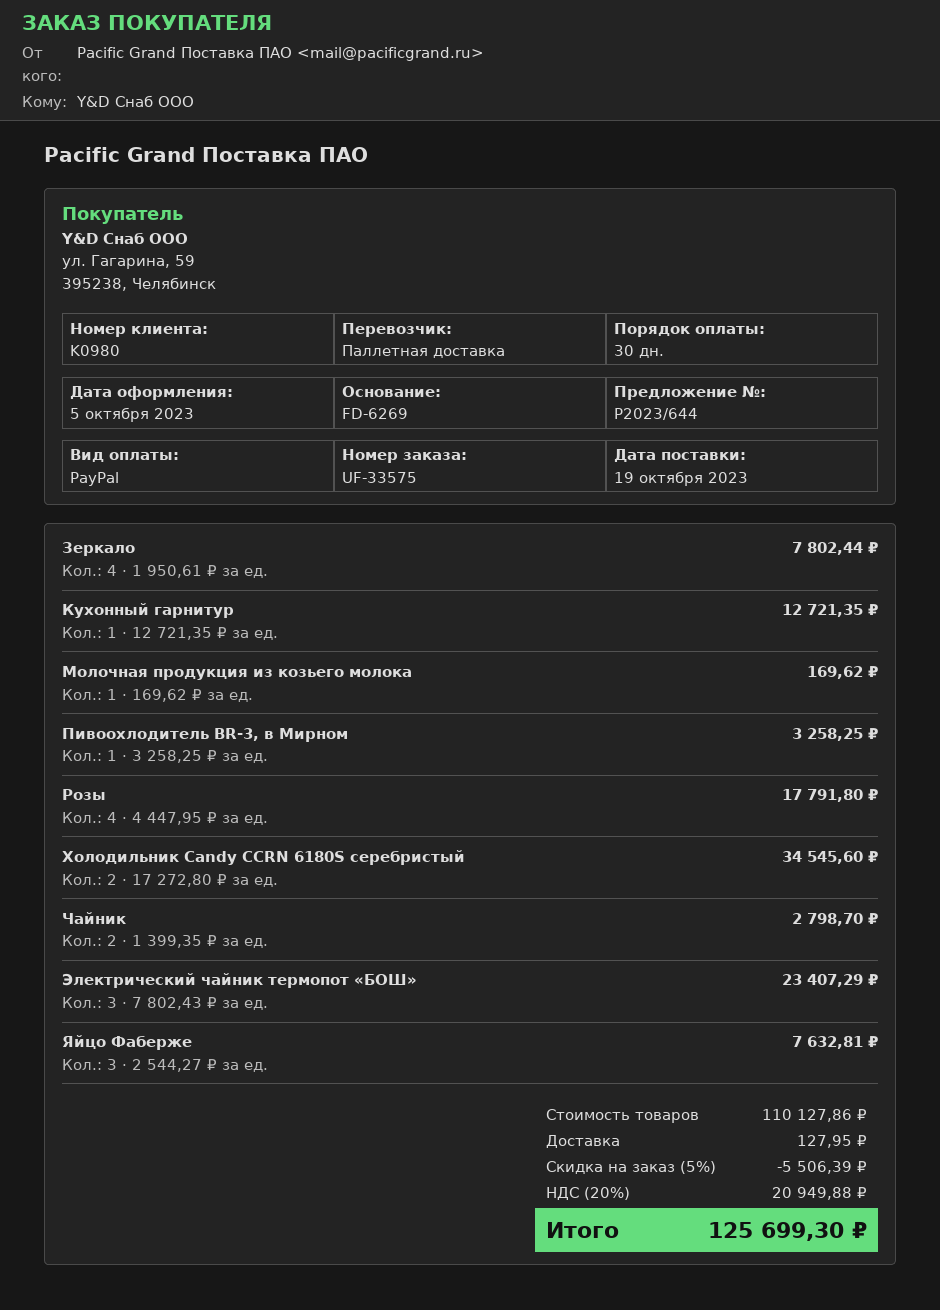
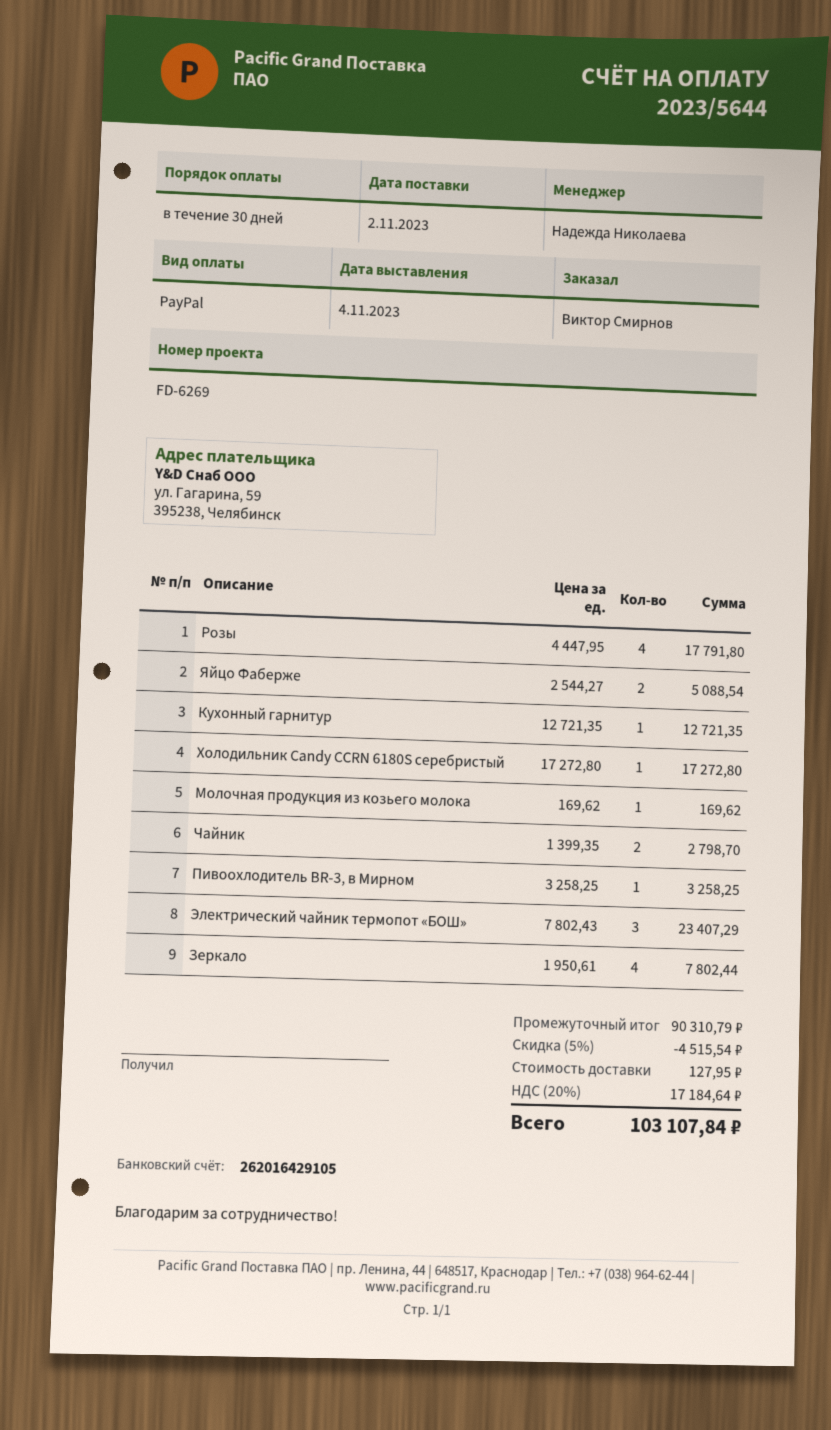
delivery date: 2023-10-19 -> 2023-11-02
Холодильник Candy CCRN 6180S серебристый: 2 x 17272.80 = 34545.60 -> 1 x 17272.80 = 17272.80
Яйцо Фаберже: 3 x 2544.27 = 7632.81 -> 2 x 2544.27 = 5088.54
subtotal: 110127.86 -> 90310.79
discount: 5% = 5506.39 -> 5% = 4515.54
tax: 20% = 20949.88 -> 20% = 17184.64
total: 125699.30 -> 103107.84

